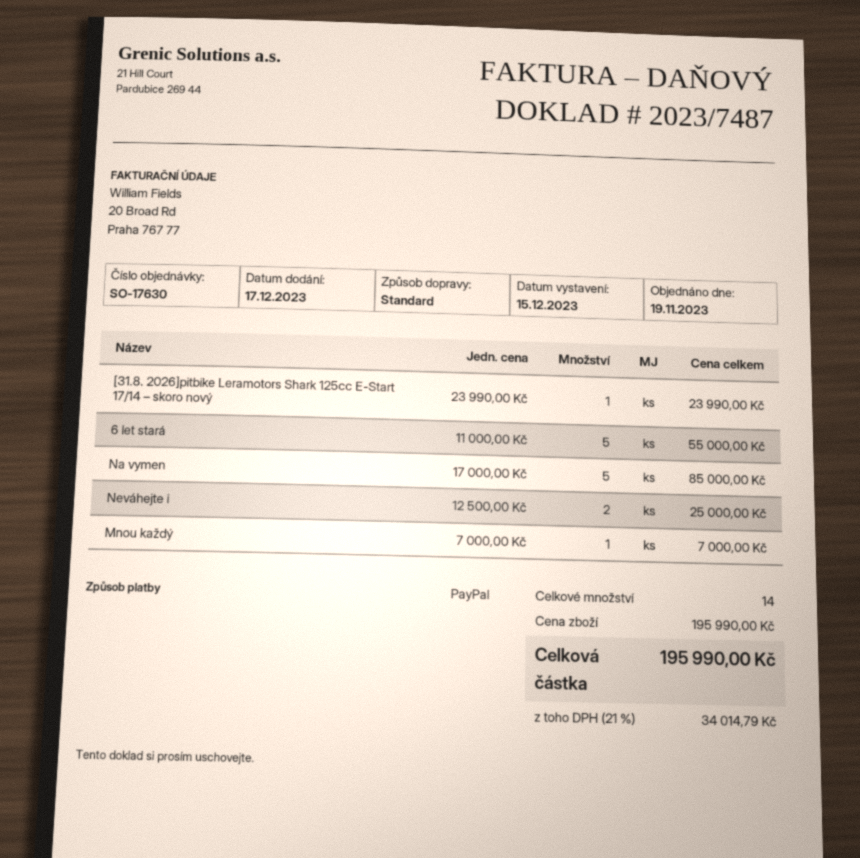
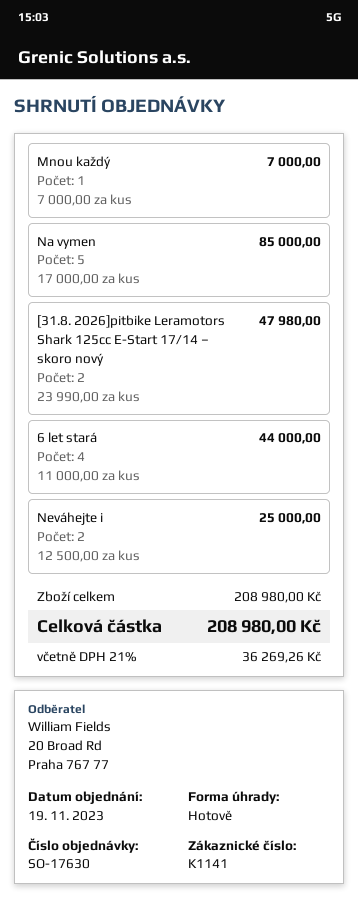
payment method: PayPal -> cash
[31.8. 2026]pitbike Leramotors Shark 125cc E-Start 17/14 – skoro nový: 1 x 23990.00 = 23990.00 -> 2 x 23990.00 = 47980.00
6 let stará: 5 x 11000.00 = 55000.00 -> 4 x 11000.00 = 44000.00
subtotal: 195990.00 -> 208980.00
tax: 21% = 34014.79 -> 21% = 36269.26
total: 195990.00 -> 208980.00

